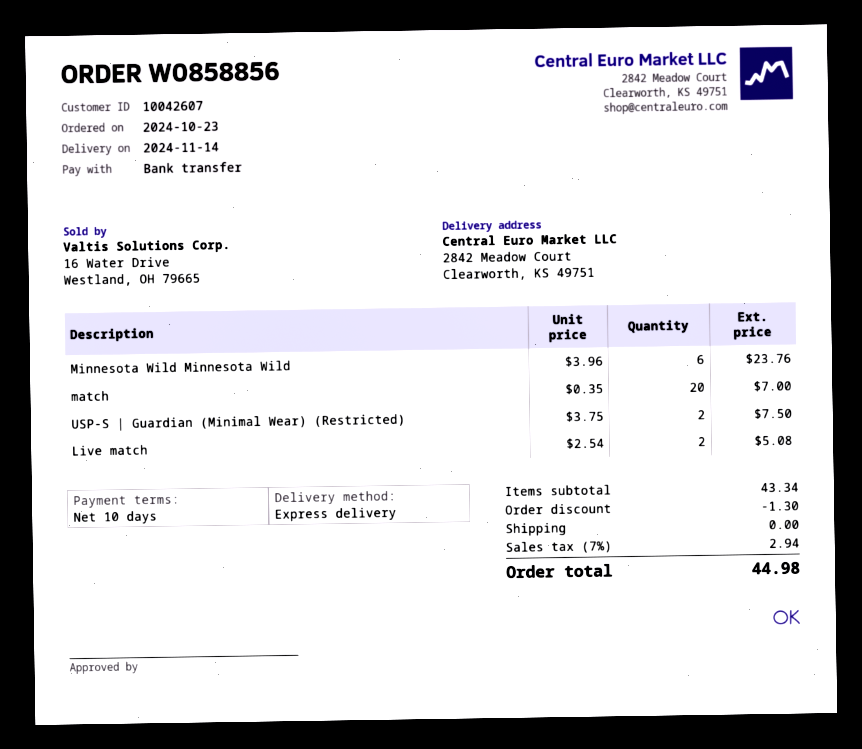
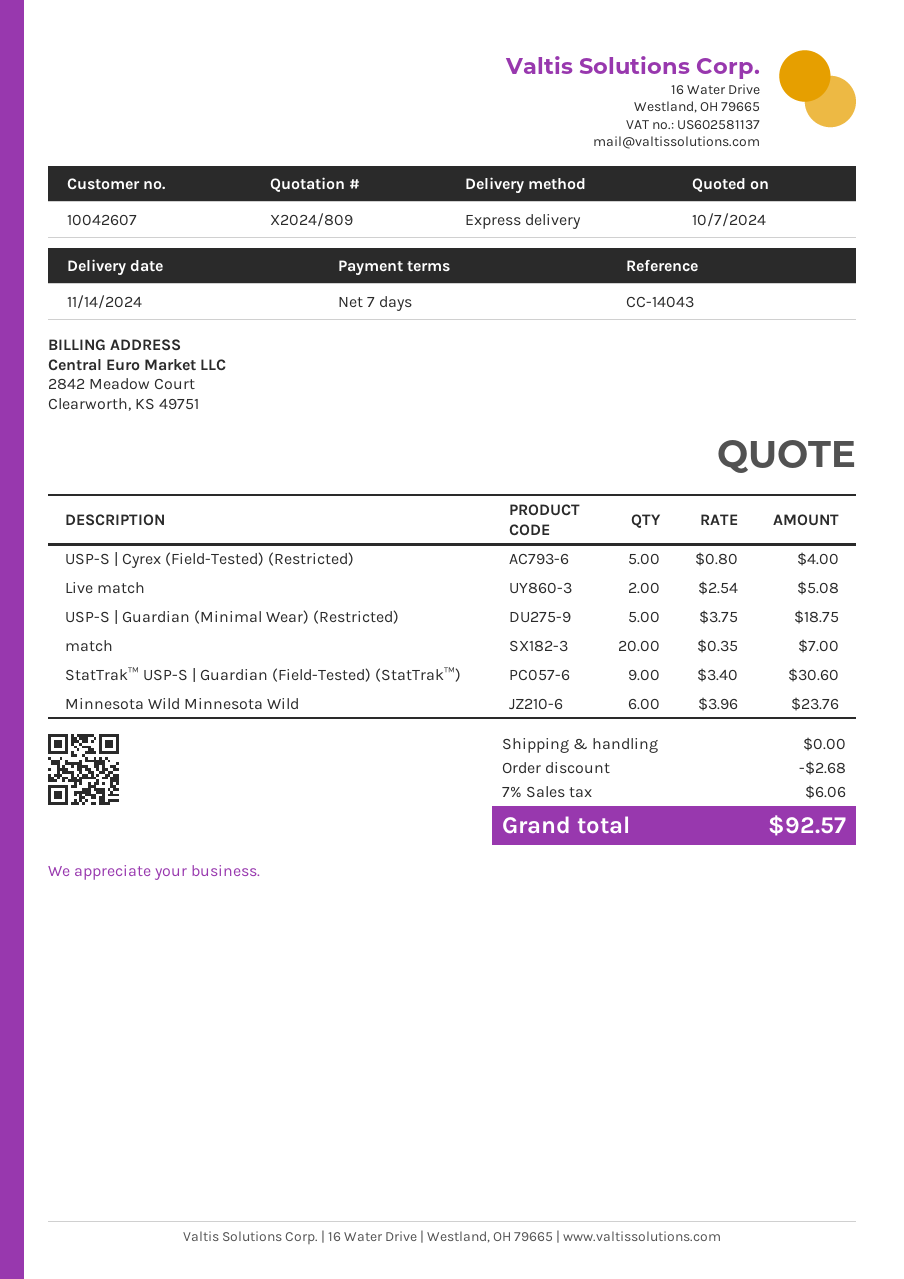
payment terms: 10 days -> 7 days
USP-S | Guardian (Minimal Wear) (Restricted): 2 x 3.75 = 7.50 -> 5 x 3.75 = 18.75
USP-S | Cyrex (Field-Tested) (Restricted): none -> 5 x 0.80 = 4.00
StatTrak™ USP-S | Guardian (Field-Tested) (StatTrak™): none -> 9 x 3.40 = 30.60
discount: 1.30 -> 2.68
tax: 7% = 2.94 -> 7% = 6.06
total: 44.98 -> 92.57

